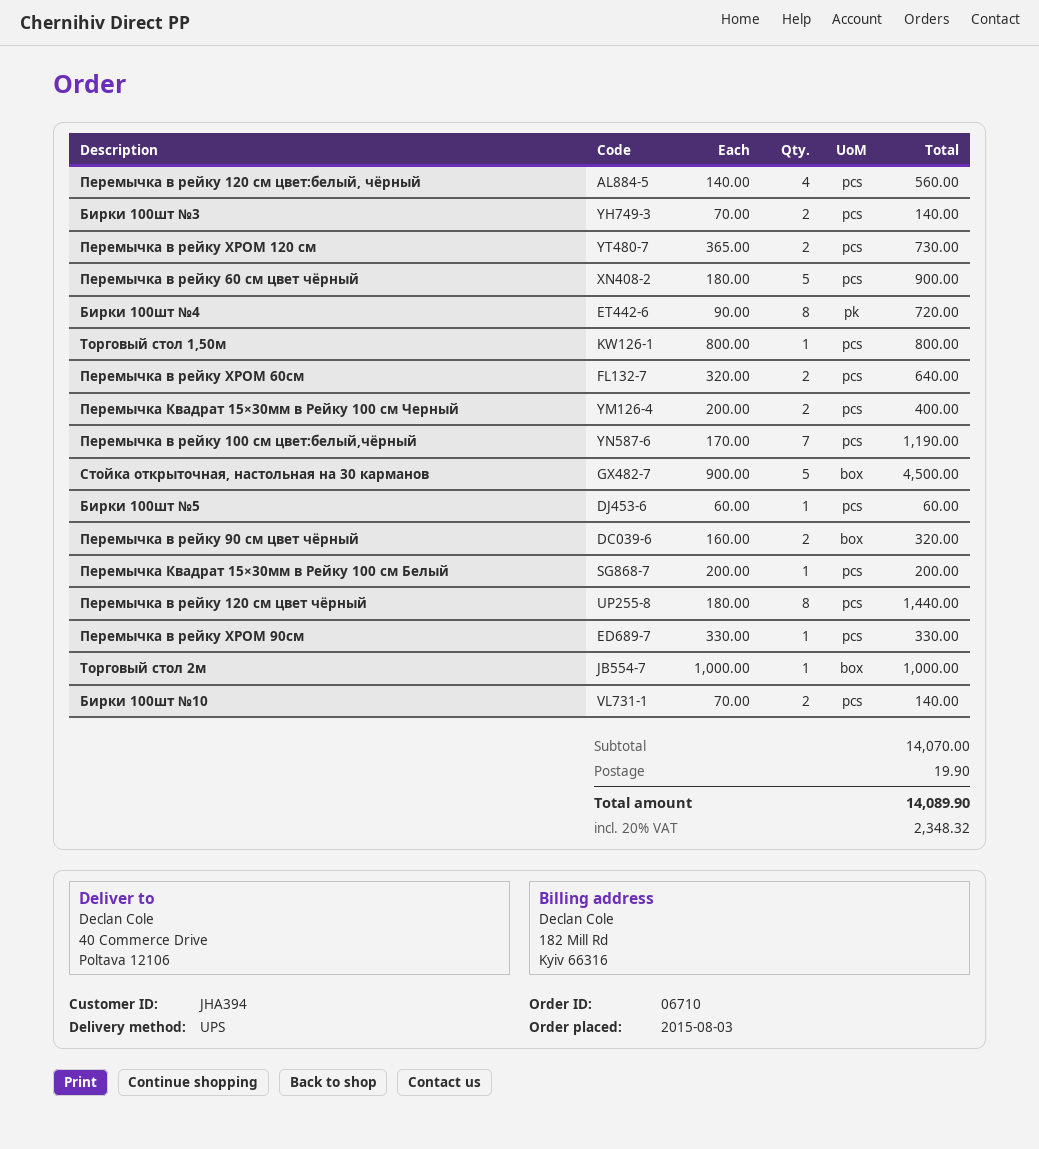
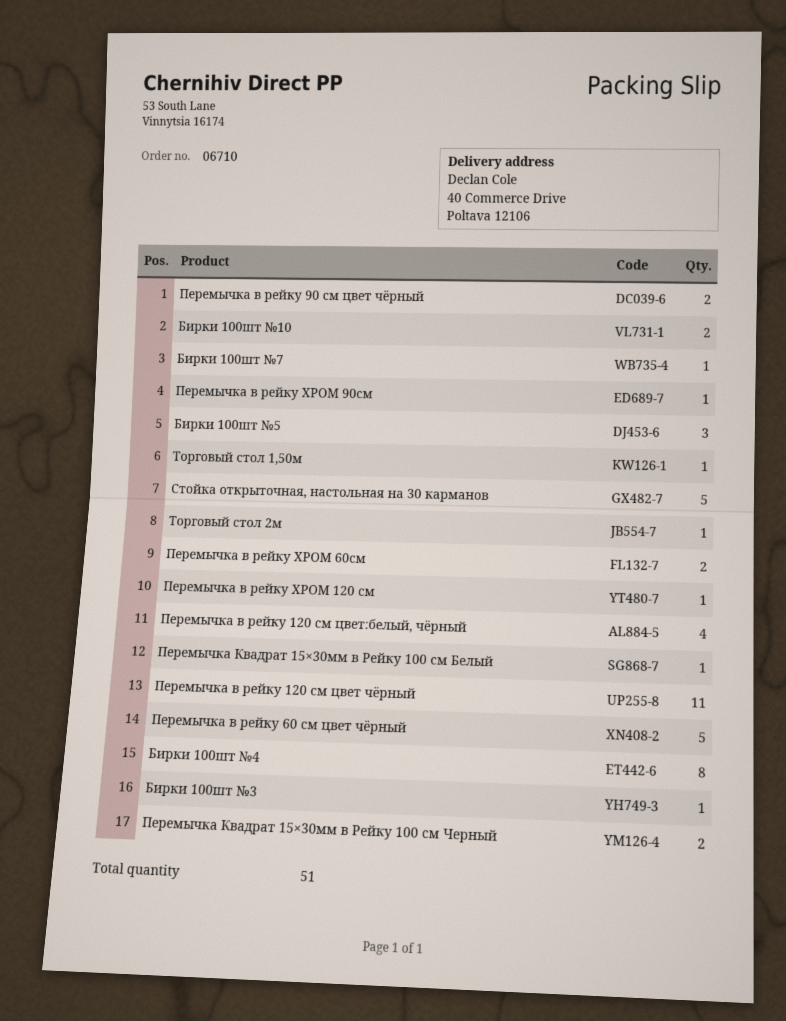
Бирки 100шт №3: 2 -> 1
Перемычка в рейку ХРОМ 120 см: 2 -> 1
Перемычка в рейку 100 см цвет:белый,чёрный: 7 -> none
Бирки 100шт №5: 1 -> 3
Перемычка в рейку 120 см цвет чёрный: 8 -> 11
Бирки 100шт №7: none -> 1

